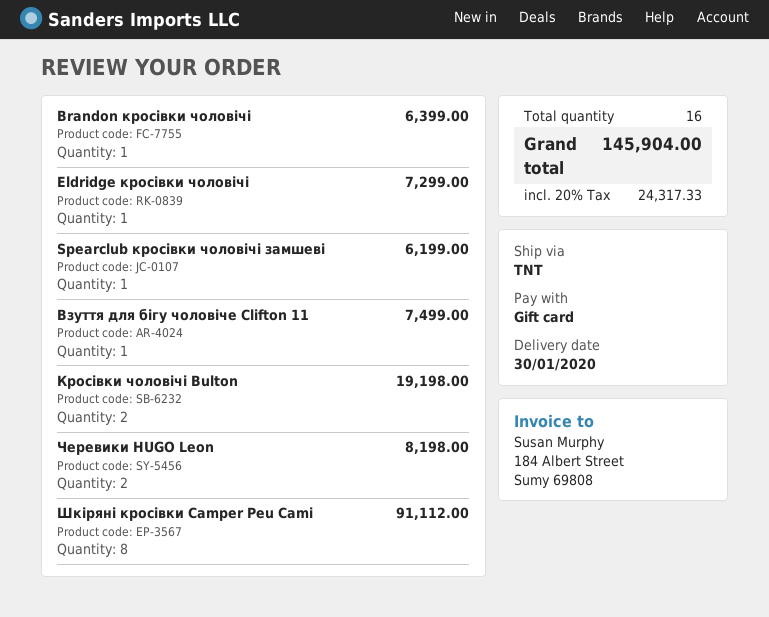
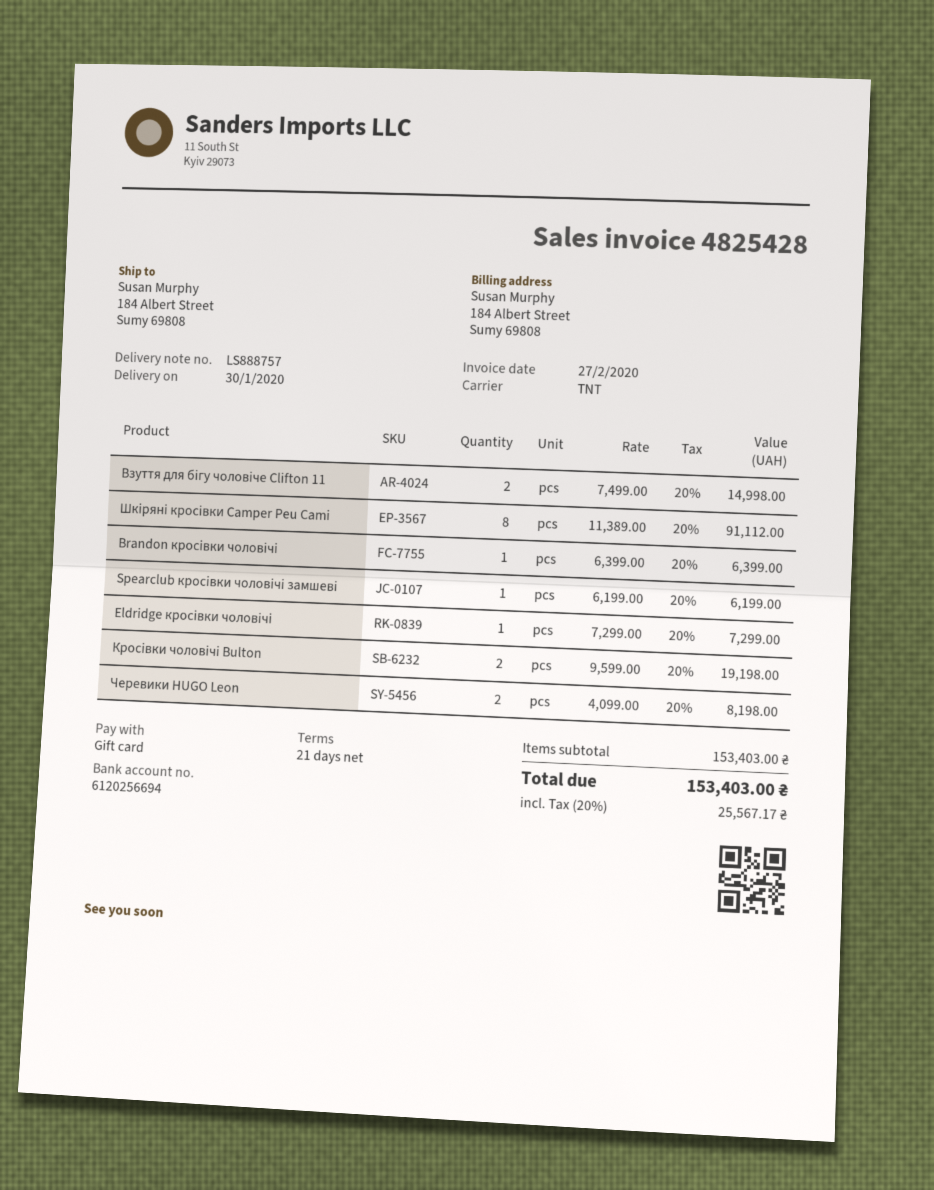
Взуття для бігу чоловіче Clifton 11: 1 for 7499.00 -> 2 for 14998.00
tax: 20% = 24317.33 -> 20% = 25567.17
total: 145904.00 -> 153403.00

